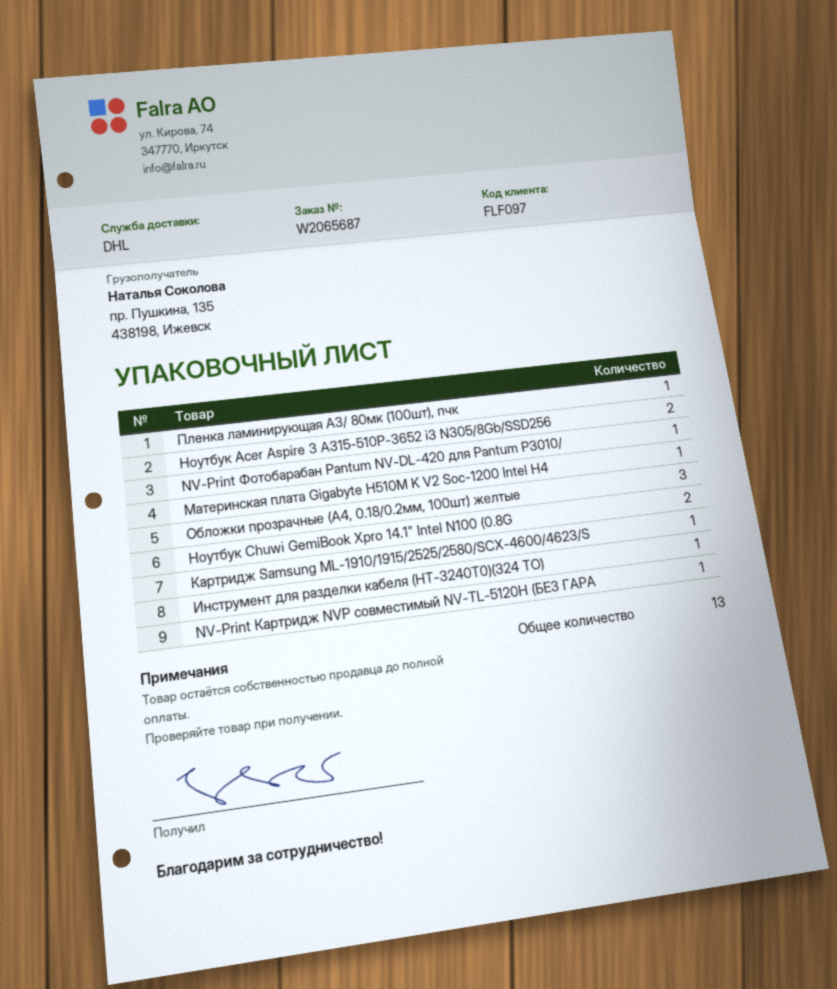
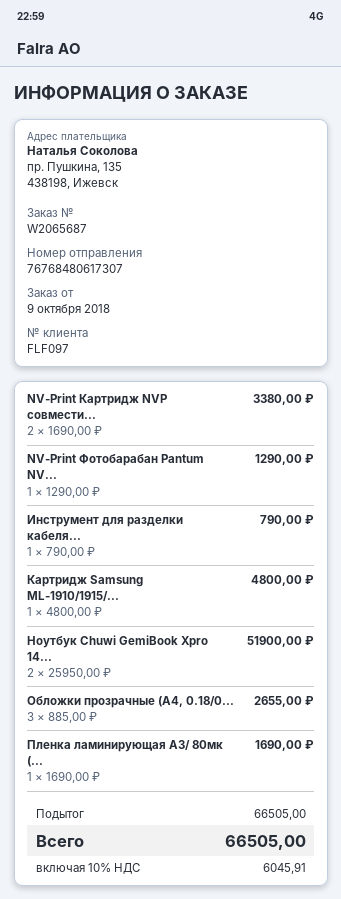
Ноутбук Acer Aspire 3 A315-510P-3652 i3 N305/8Gb/SSD256: 2 -> none
Материнская плата Gigabyte H510M K V2 Soc-1200 Intel H4: 1 -> none
NV-Print Картридж NVP совместимый NV-TL-5120H (БЕЗ ГАРА: 1 -> 2

